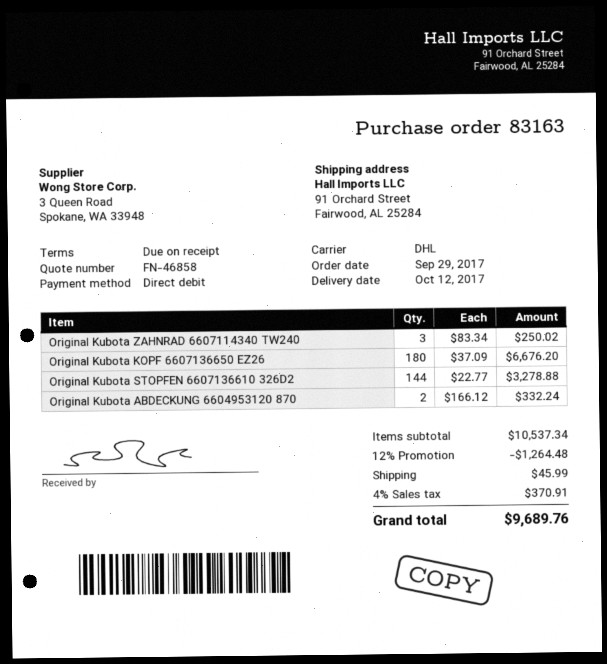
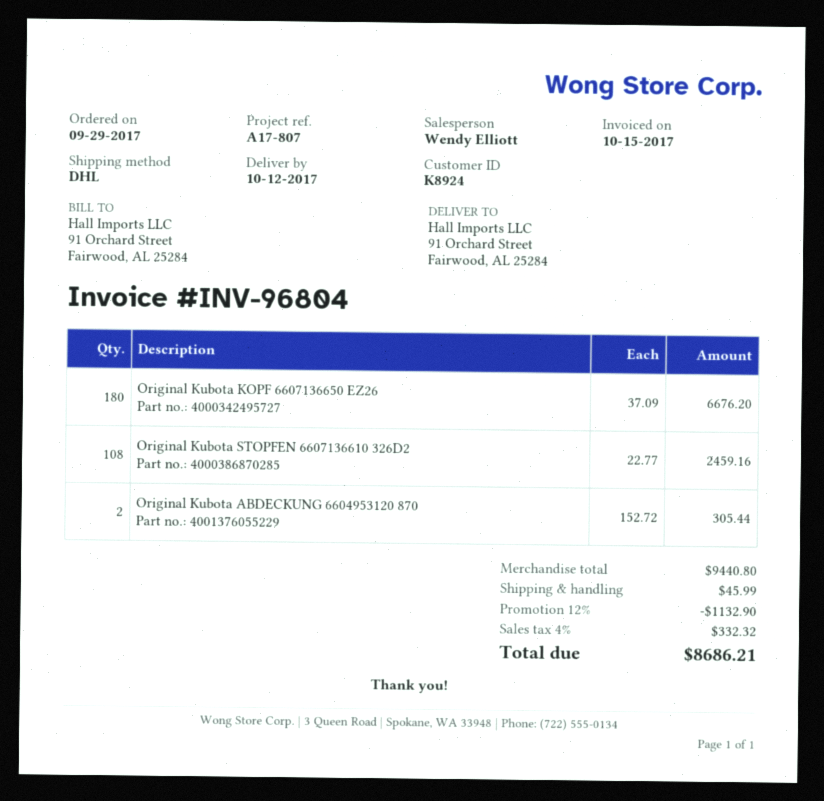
Original Kubota ZAHNRAD 6607114340 TW240: 3 x 83.34 = 250.02 -> none
Original Kubota STOPFEN 6607136610 326D2: 144 x 22.77 = 3278.88 -> 108 x 22.77 = 2459.16
Original Kubota ABDECKUNG 6604953120 870: 2 x 166.12 = 332.24 -> 2 x 152.72 = 305.44
subtotal: 10537.34 -> 9440.80
discount: 12% = 1264.48 -> 12% = 1132.90
tax: 4% = 370.91 -> 4% = 332.32
total: 9689.76 -> 8686.21

